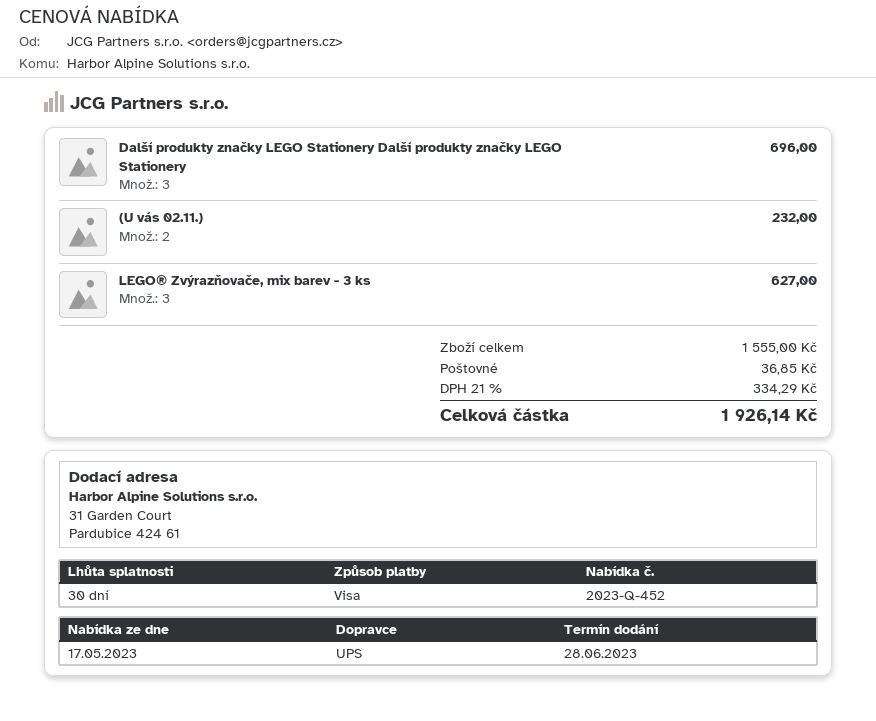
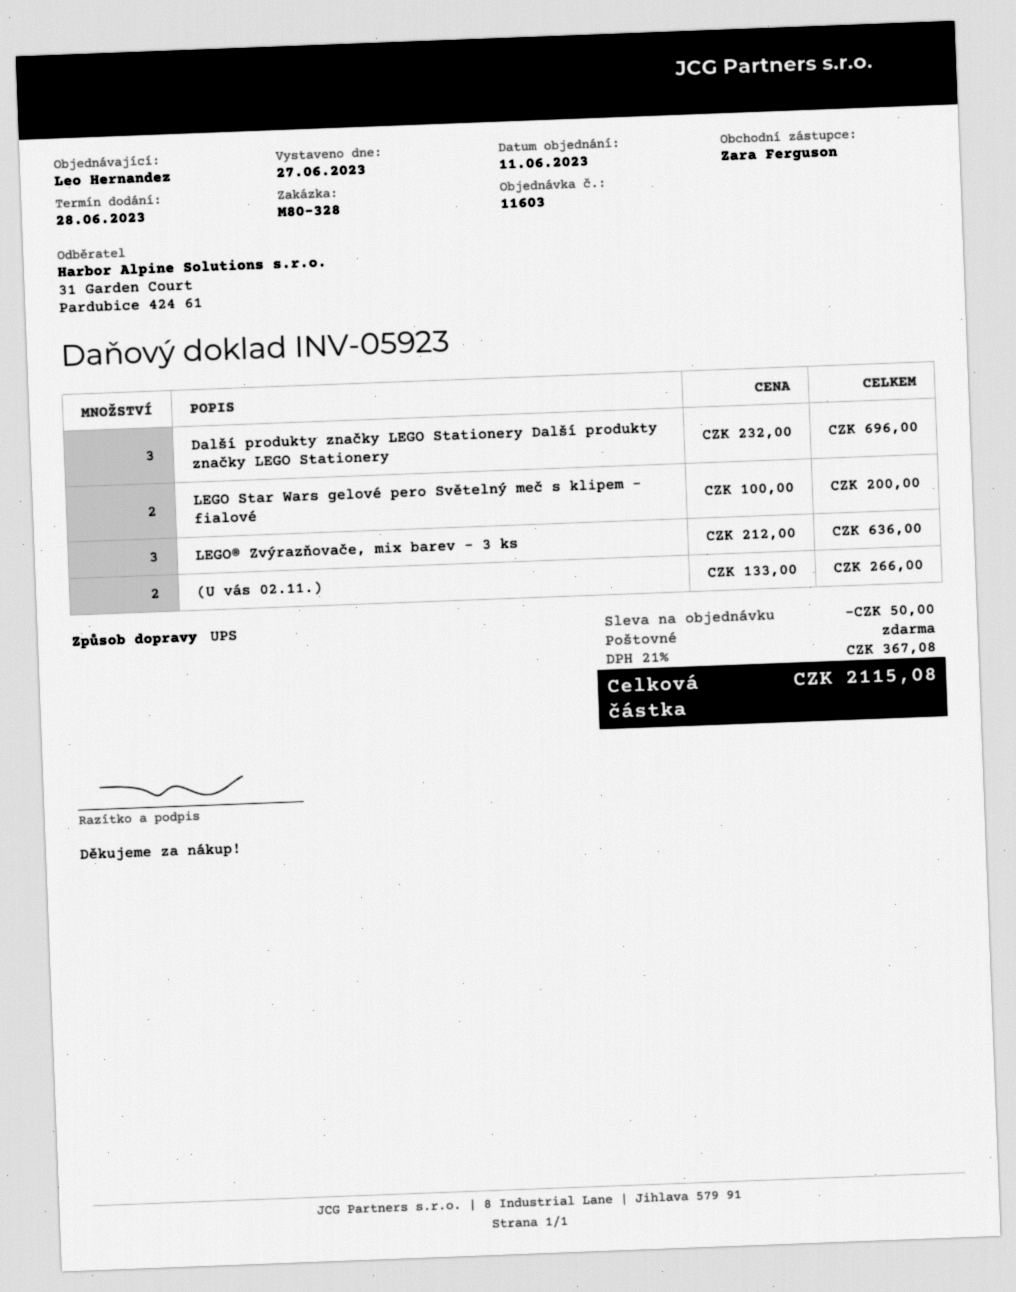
(U vás 02.11.): 2 for 232.00 -> 2 for 266.00
LEGO® Zvýrazňovače, mix barev - 3 ks: 3 for 627.00 -> 3 for 636.00
LEGO Star Wars gelové pero Světelný meč s klipem – fialové: none -> 2 for 200.00
discount: none -> 50.00
shipping: 36.85 -> 0.00
tax: 21% = 334.29 -> 21% = 367.08
total: 1926.14 -> 2115.08

